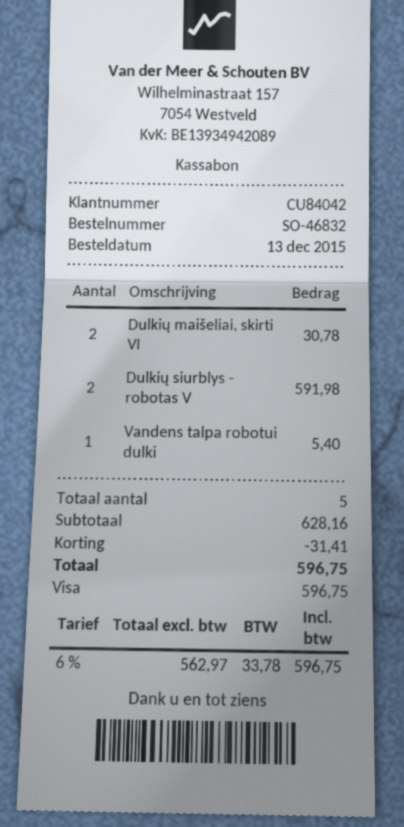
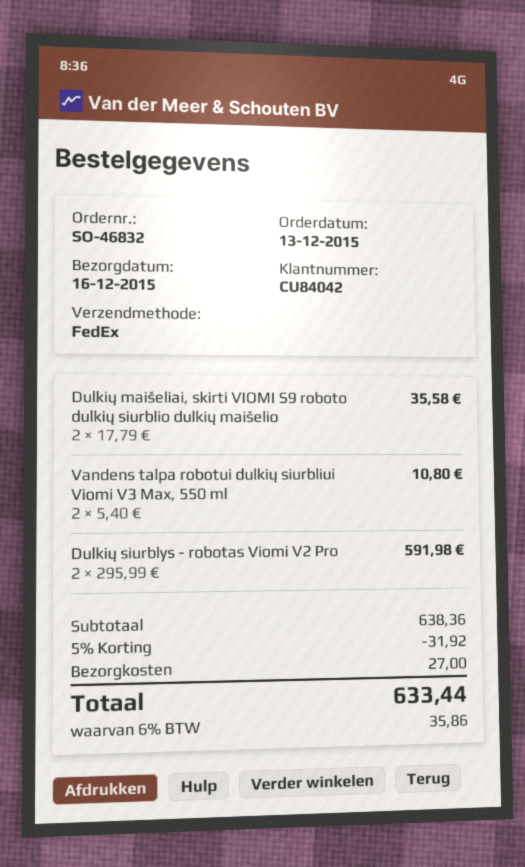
Dulkių maišeliai, skirti VI: 2 for 30.78 -> 2 for 35.58
Vandens talpa robotui dulki: 1 for 5.40 -> 2 for 10.80
subtotal: 628.16 -> 638.36
discount: 31.41 -> 31.92
shipping: none -> 27.00
tax: 6% = 33.78 -> 6% = 35.86
total: 596.75 -> 633.44

